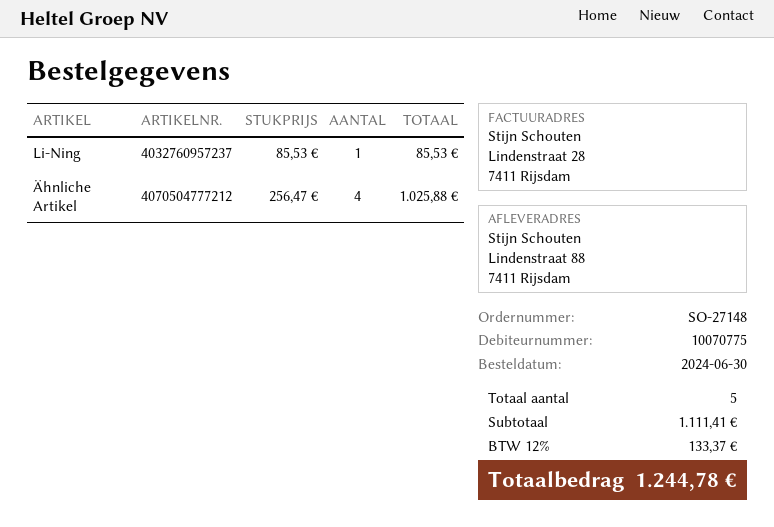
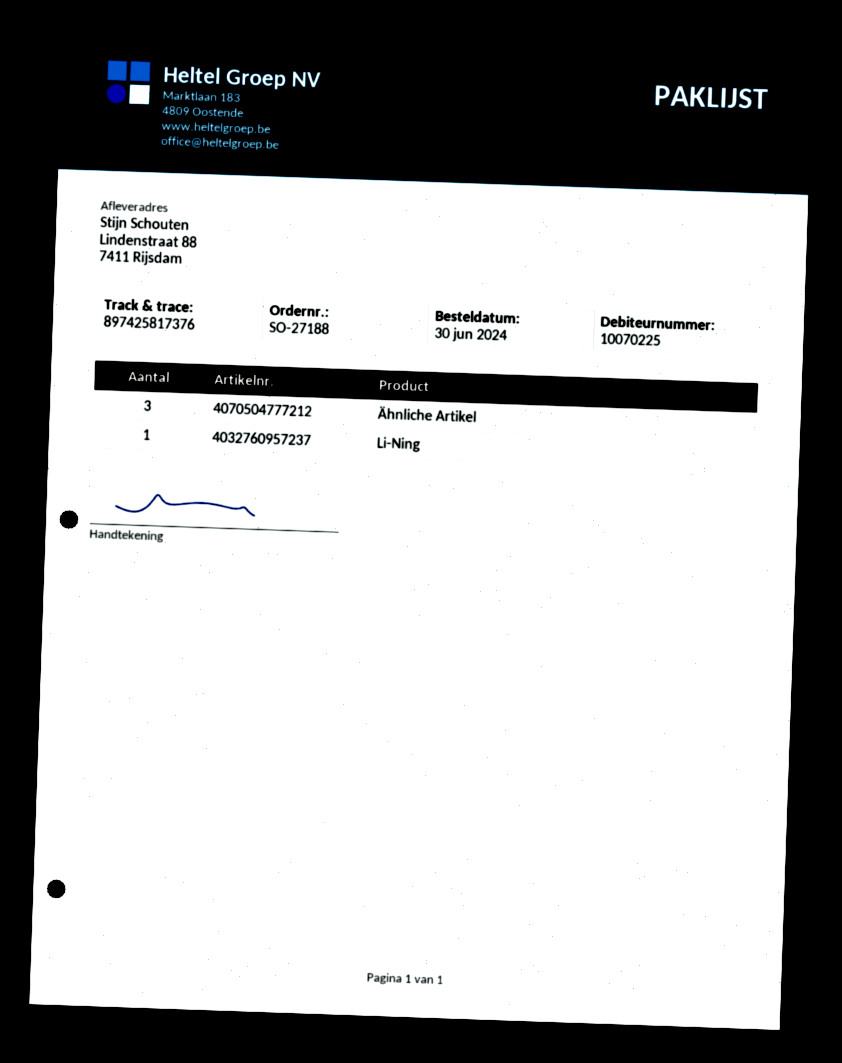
order number: SO-27148 -> SO-27188
customer number: 10070775 -> 10070225
Ähnliche Artikel: 4 -> 3

